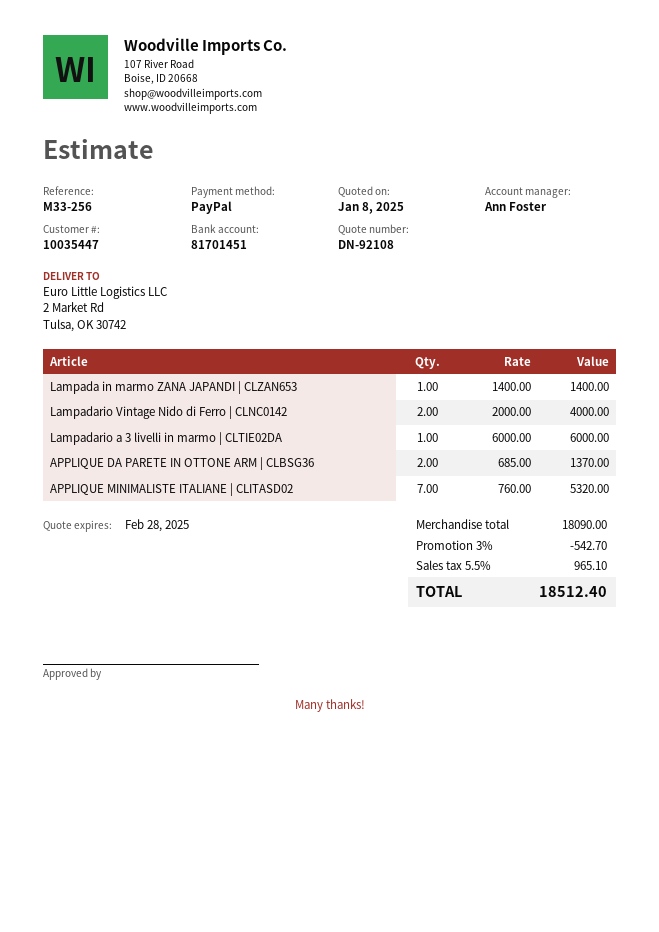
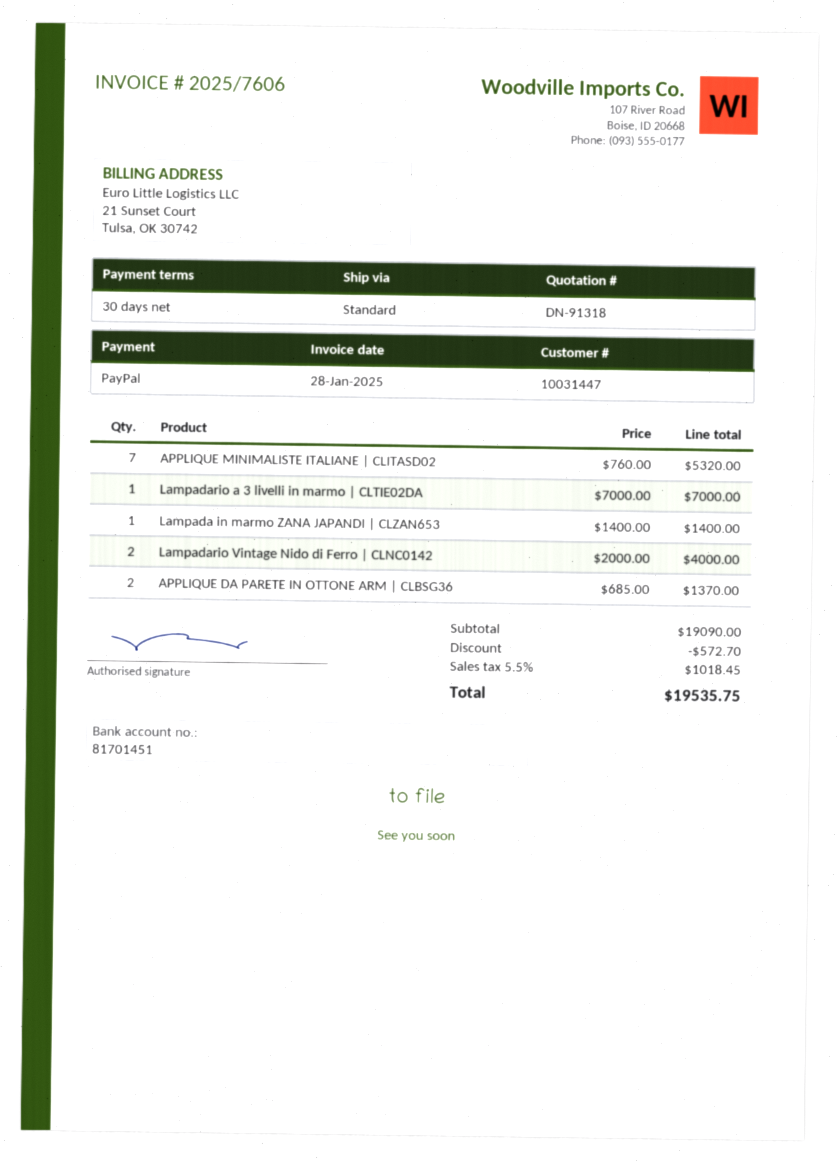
quote number: DN-92108 -> DN-91318
customer number: 10035447 -> 10031447
Lampadario a 3 livelli in marmo | CLTIE02DA: 1 x 6000.00 = 6000.00 -> 1 x 7000.00 = 7000.00
subtotal: 18090.00 -> 19090.00
discount: 542.70 -> 572.70
tax: 5.5% = 965.10 -> 5.5% = 1018.45
total: 18512.40 -> 19535.75

